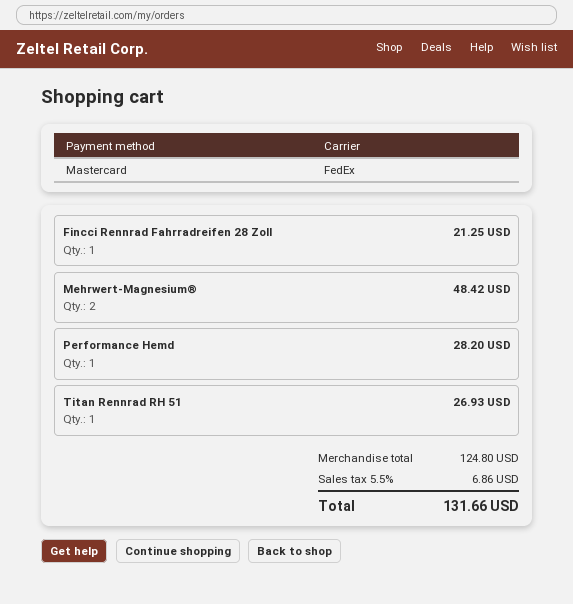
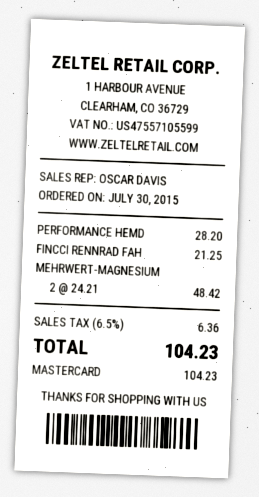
Titan Rennrad RH 51: 1 for 26.93 -> none
tax: 5.5% = 6.86 -> 6.5% = 6.36
total: 131.66 -> 104.23

